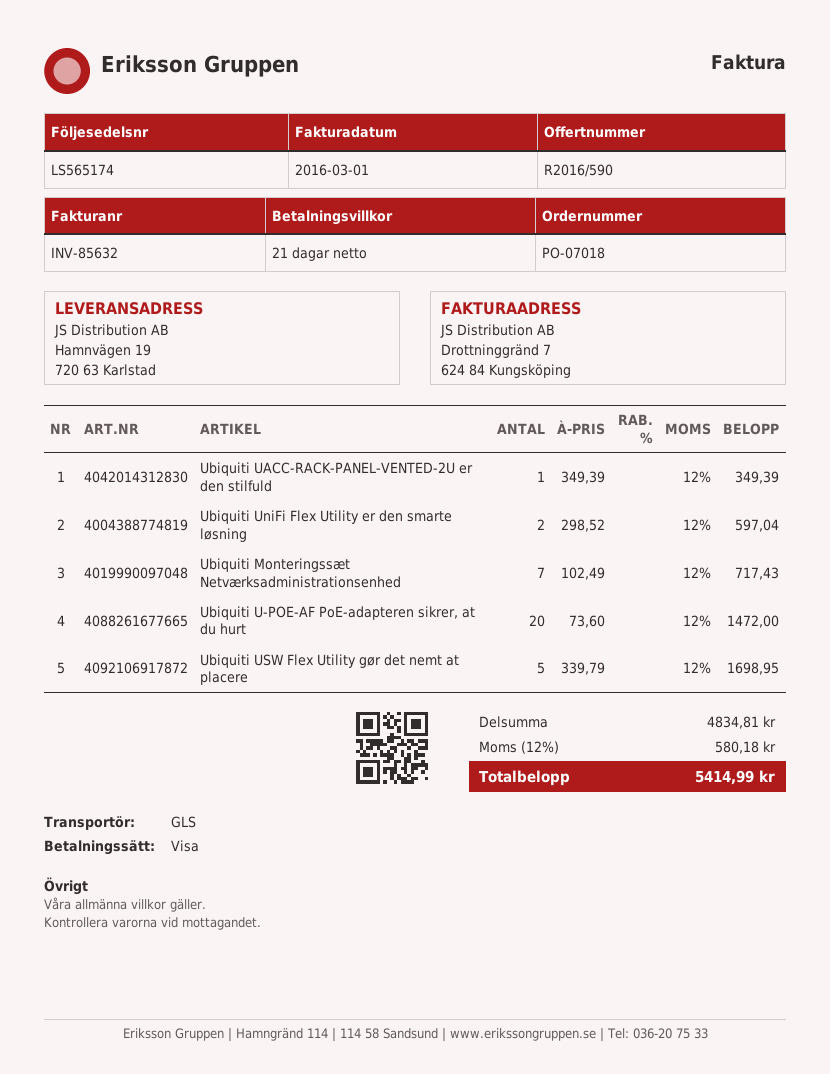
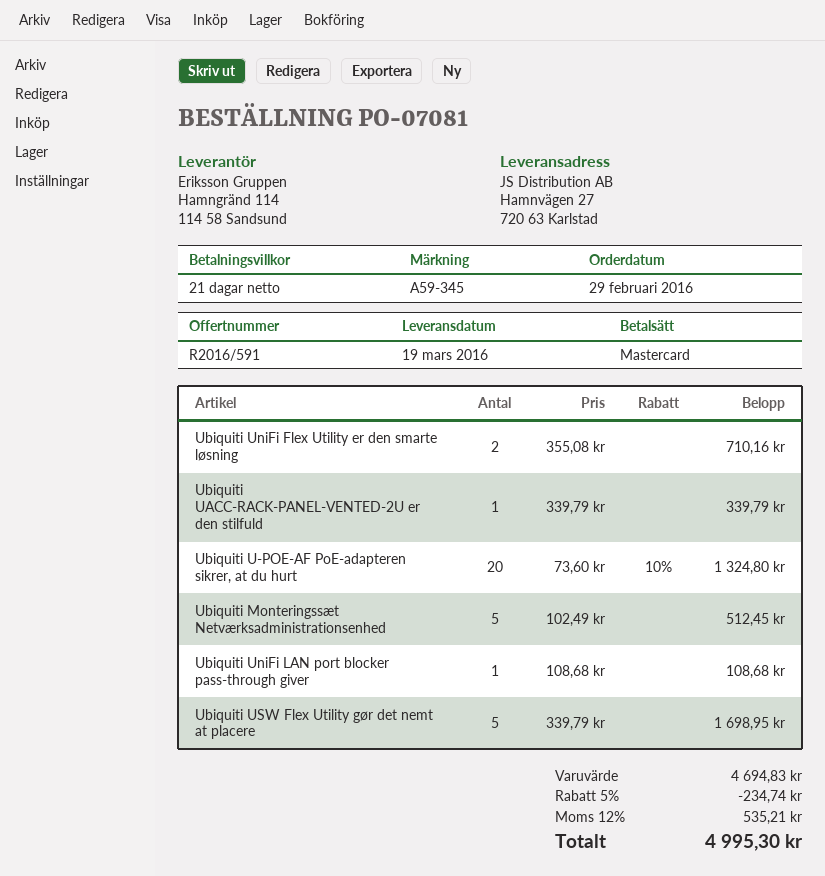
quote number: R2016/590 -> R2016/591
order number: PO-07018 -> PO-07081
payment method: Visa -> Mastercard
ship to: Hamnvägen 19, 720 63 Karlstad -> Hamnvägen 27, 720 63 Karlstad
Ubiquiti UACC-RACK-PANEL-VENTED-2U er den stilfuld: 1 x 349.39 = 349.39 -> 1 x 339.79 = 339.79
Ubiquiti UniFi Flex Utility er den smarte løsning: 2 x 298.52 = 597.04 -> 2 x 355.08 = 710.16
Ubiquiti Monteringssæt Netværksadministrationsenhed: 7 x 102.49 = 717.43 -> 5 x 102.49 = 512.45
Ubiquiti U-POE-AF PoE-adapteren sikrer, at du hurt: 20 x 73.60 = 1472.00 -> 20 x 73.60 - 10% = 1324.80
Ubiquiti UniFi LAN port blocker pass-through giver: none -> 1 x 108.68 = 108.68
subtotal: 4834.81 -> 4694.83
discount: none -> 5% = 234.74
tax: 12% = 580.18 -> 12% = 535.21
total: 5414.99 -> 4995.30

